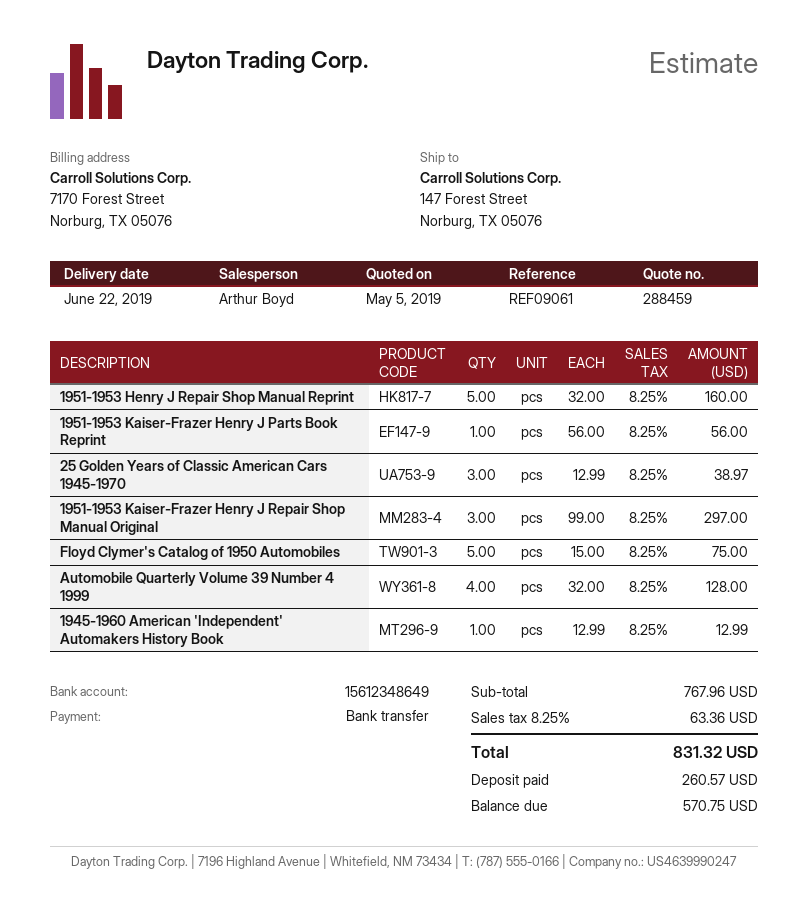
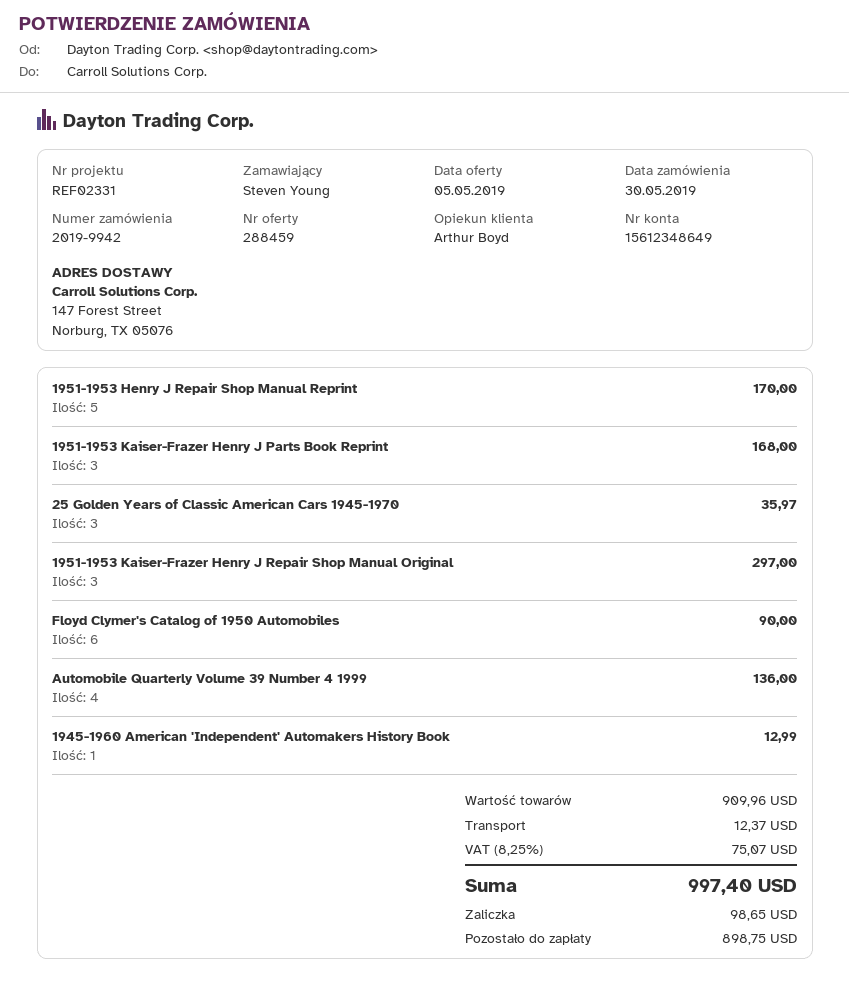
reference: REF09061 -> REF02331
1951-1953 Henry J Repair Shop Manual Reprint: 5 for 160.00 -> 5 for 170.00
1951-1953 Kaiser-Frazer Henry J Parts Book Reprint: 1 for 56.00 -> 3 for 168.00
25 Golden Years of Classic American Cars 1945-1970: 3 for 38.97 -> 3 for 35.97
Floyd Clymer's Catalog of 1950 Automobiles: 5 for 75.00 -> 6 for 90.00
Automobile Quarterly Volume 39 Number 4 1999: 4 for 128.00 -> 4 for 136.00
subtotal: 767.96 -> 909.96
shipping: none -> 12.37
tax: 8.25% = 63.36 -> 8.25% = 75.07
total: 831.32 -> 997.40
deposit: 260.57 -> 98.65
balance: 570.75 -> 898.75

